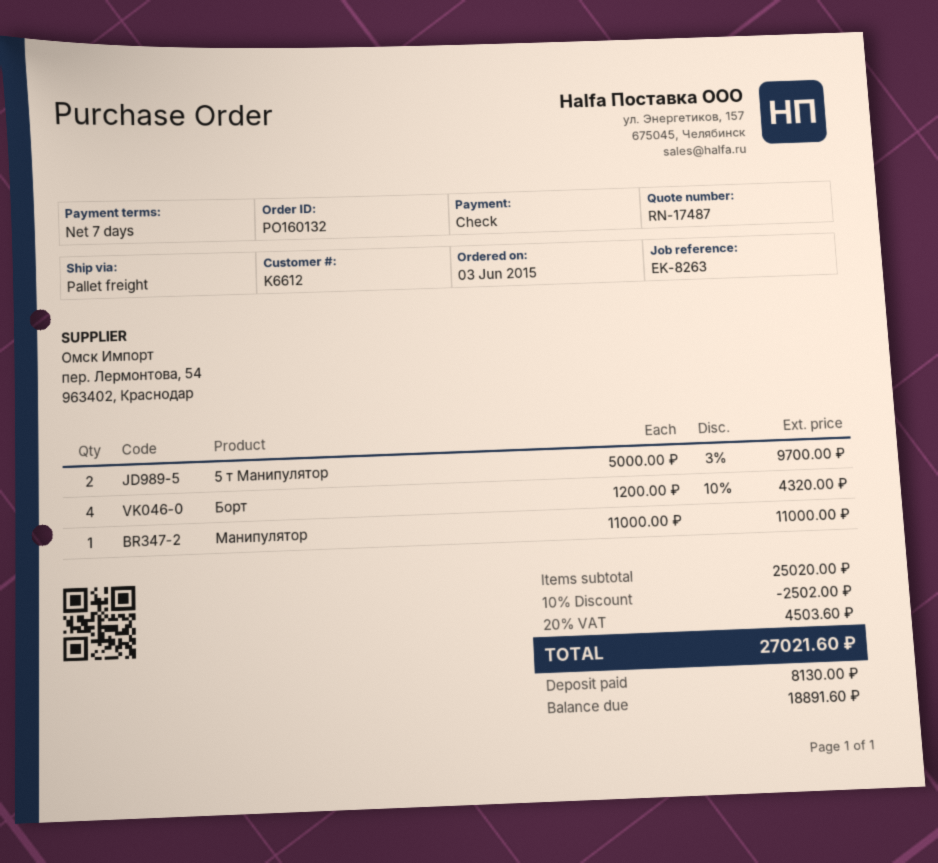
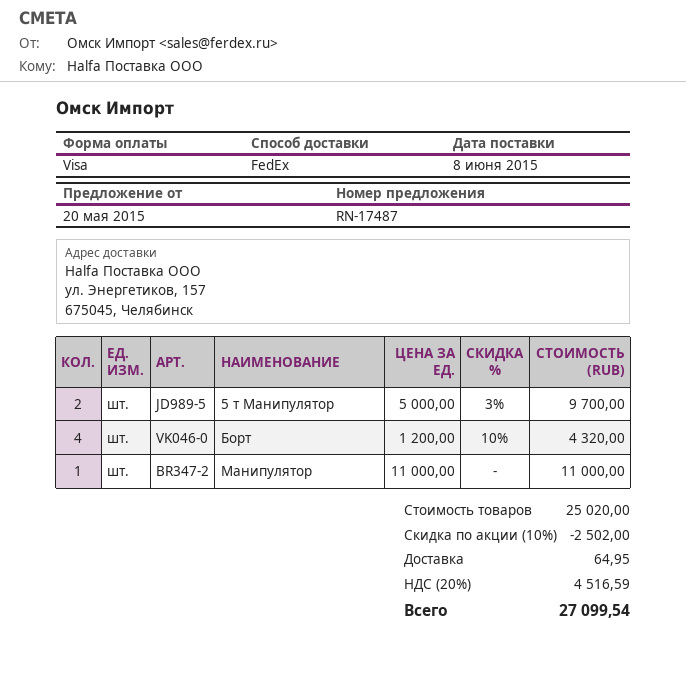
payment method: cheque -> Visa
shipping method: pallet freight -> FedEx
shipping: none -> 64.95
tax: 20% = 4503.60 -> 20% = 4516.59
total: 27021.60 -> 27099.54

